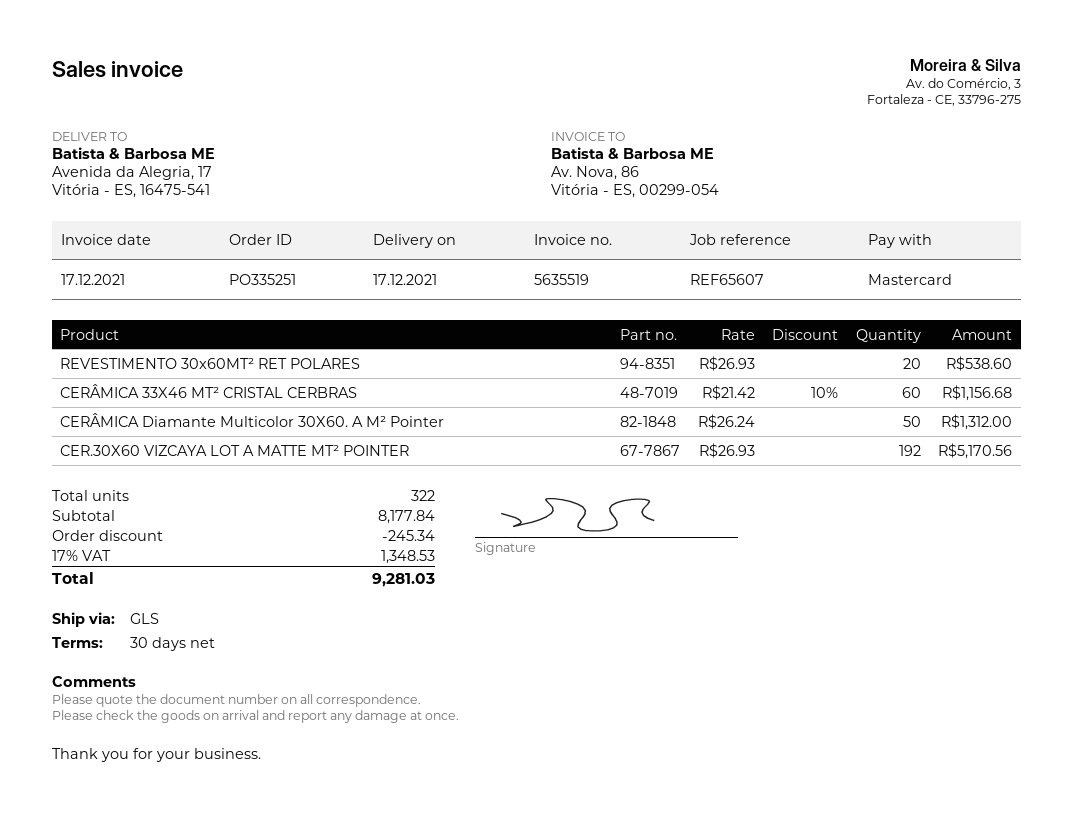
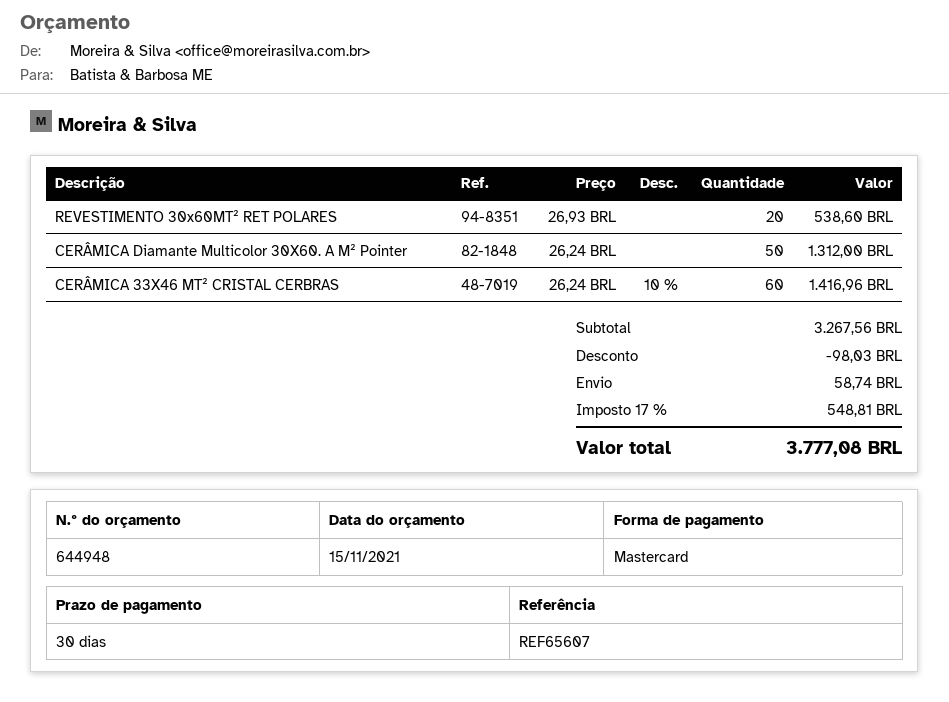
CERÂMICA 33X46 MT² CRISTAL CERBRAS: 60 x 21.42 - 10% = 1156.68 -> 60 x 26.24 - 10% = 1416.96
CER.30X60 VIZCAYA LOT A MATTE MT² POINTER: 192 x 26.93 = 5170.56 -> none
subtotal: 8177.84 -> 3267.56
discount: 245.34 -> 98.03
shipping: none -> 58.74
tax: 17% = 1348.53 -> 17% = 548.81
total: 9281.03 -> 3777.08

